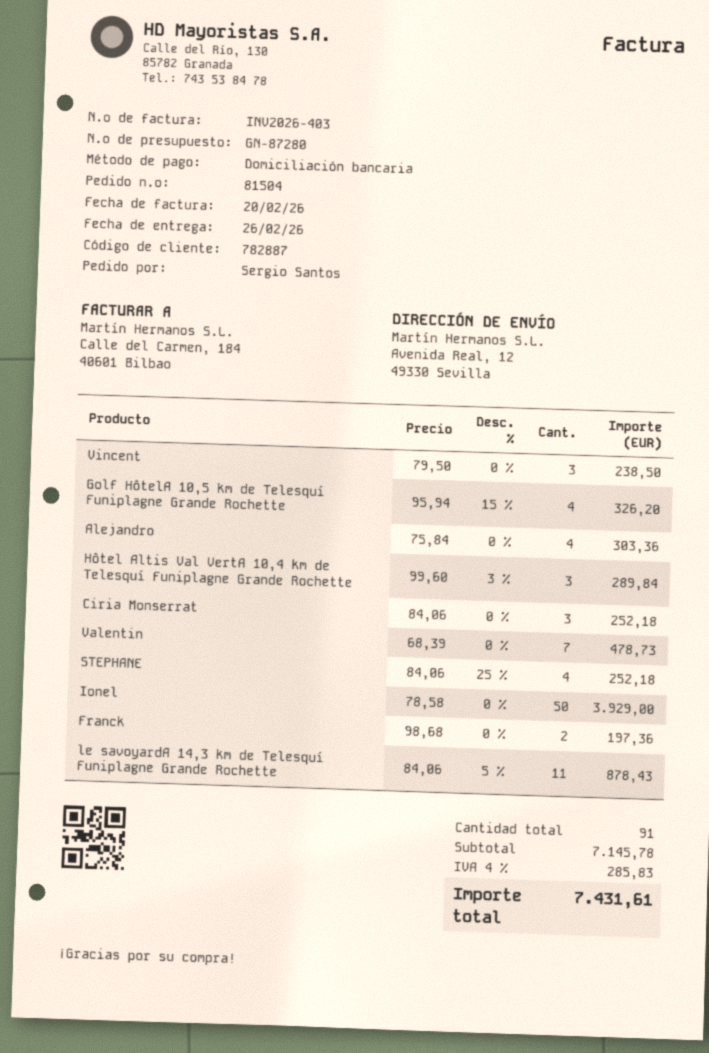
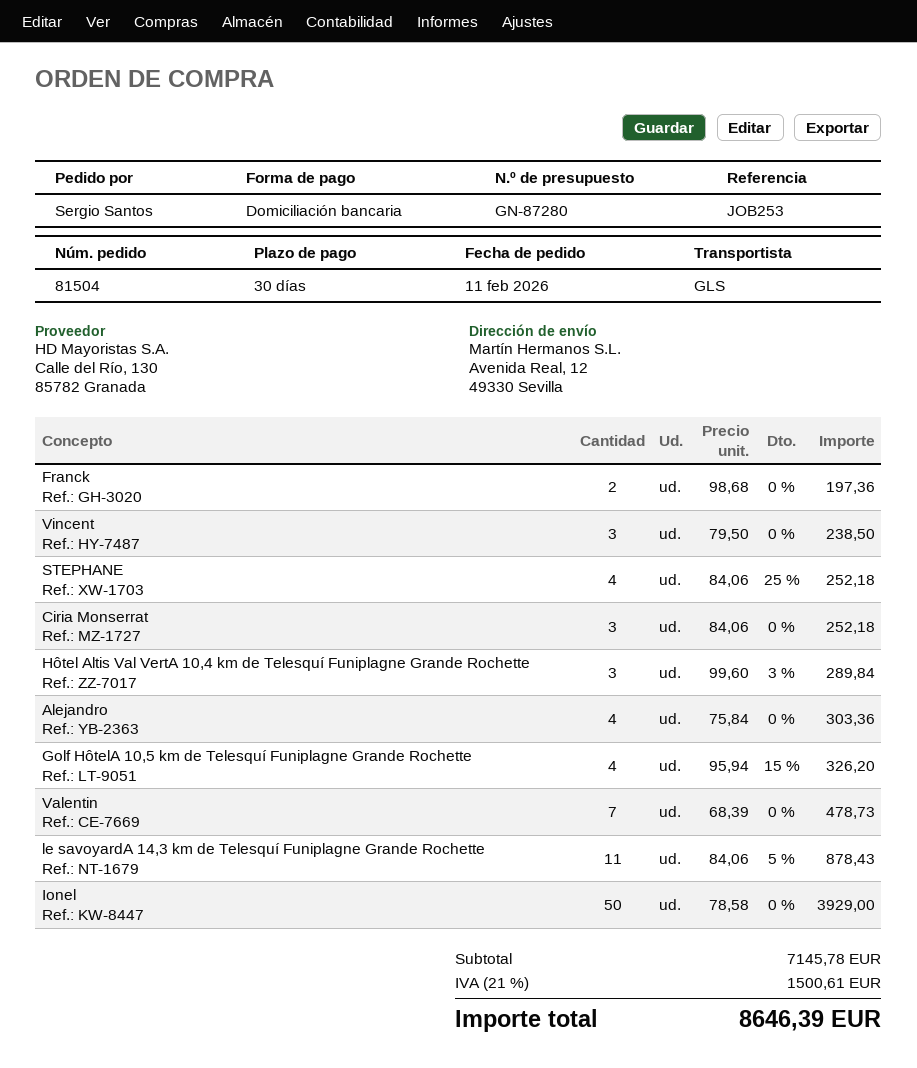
tax: 4% = 285.83 -> 21% = 1500.61
total: 7431.61 -> 8646.39

